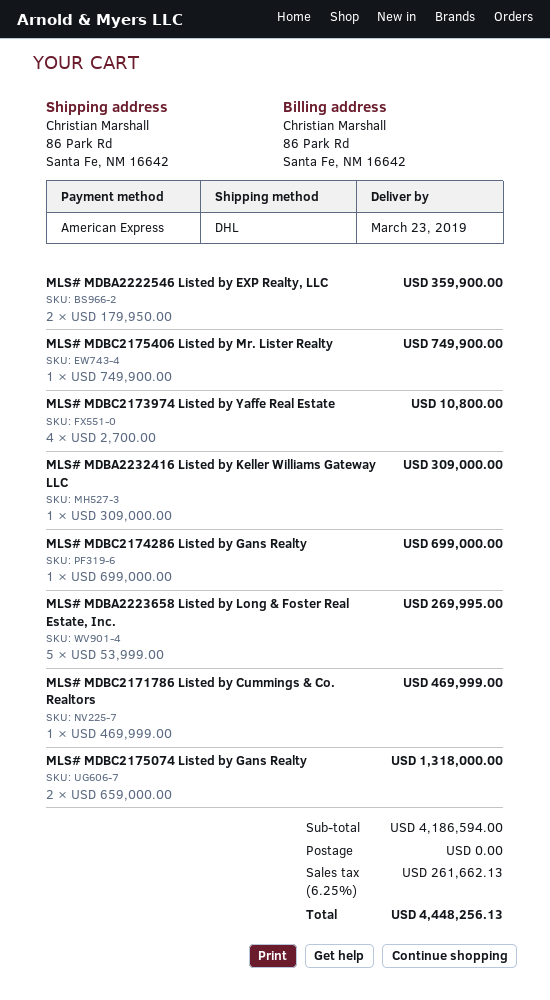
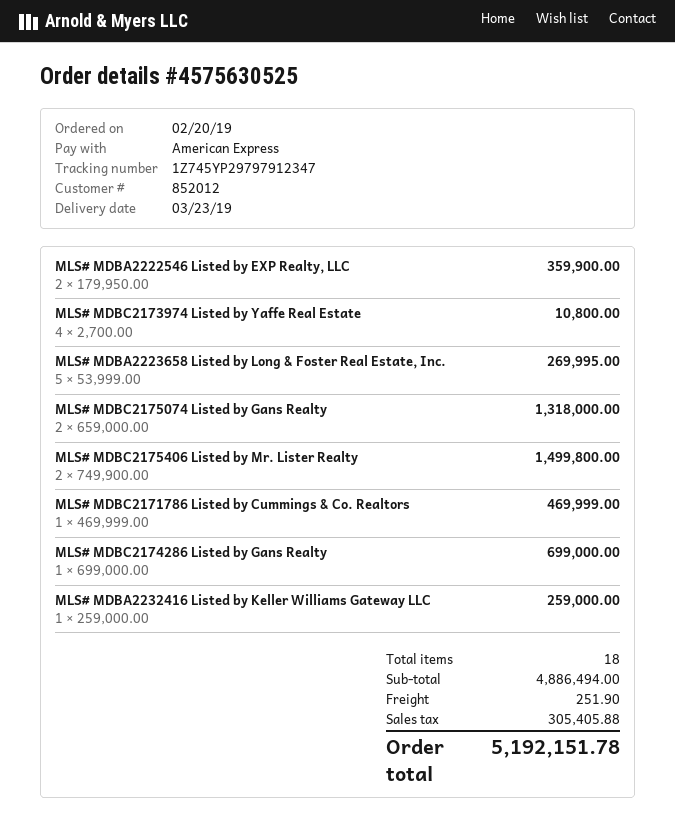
MLS# MDBC2175406 Listed by Mr. Lister Realty: 1 x 749900.00 = 749900.00 -> 2 x 749900.00 = 1499800.00
MLS# MDBA2232416 Listed by Keller Williams Gateway LLC: 1 x 309000.00 = 309000.00 -> 1 x 259000.00 = 259000.00
subtotal: 4186594.00 -> 4886494.00
shipping: 0.00 -> 251.90
tax: 261662.13 -> 305405.88
total: 4448256.13 -> 5192151.78

